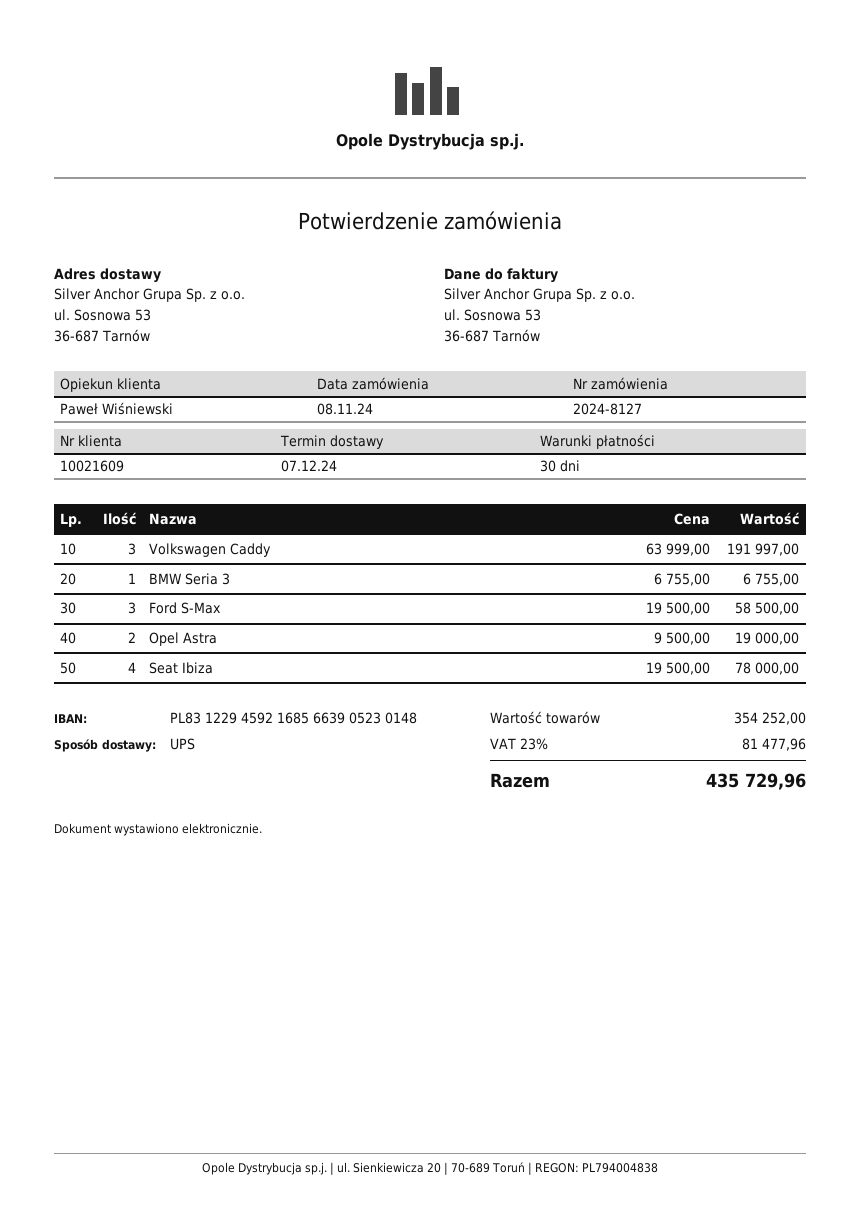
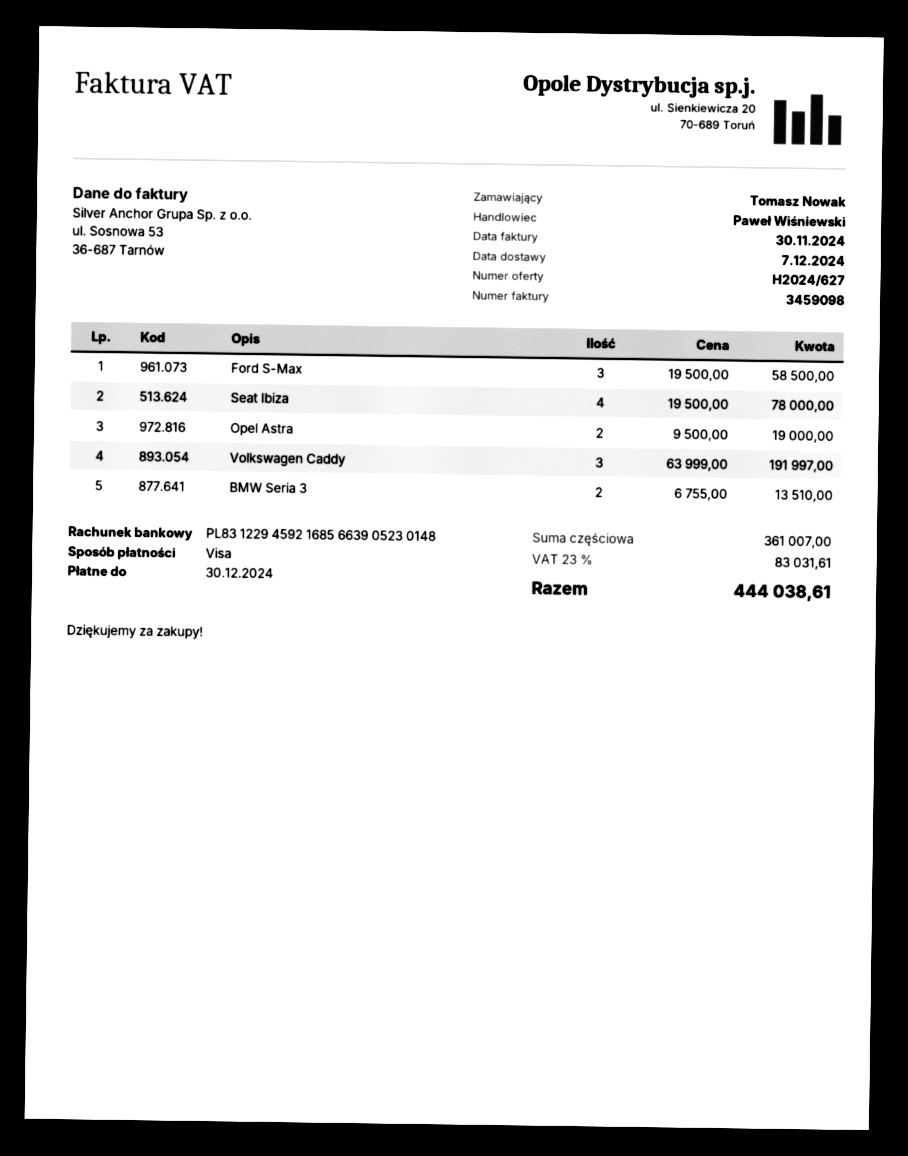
BMW Seria 3: 1 x 6755.00 = 6755.00 -> 2 x 6755.00 = 13510.00
subtotal: 354252.00 -> 361007.00
tax: 23% = 81477.96 -> 23% = 83031.61
total: 435729.96 -> 444038.61

